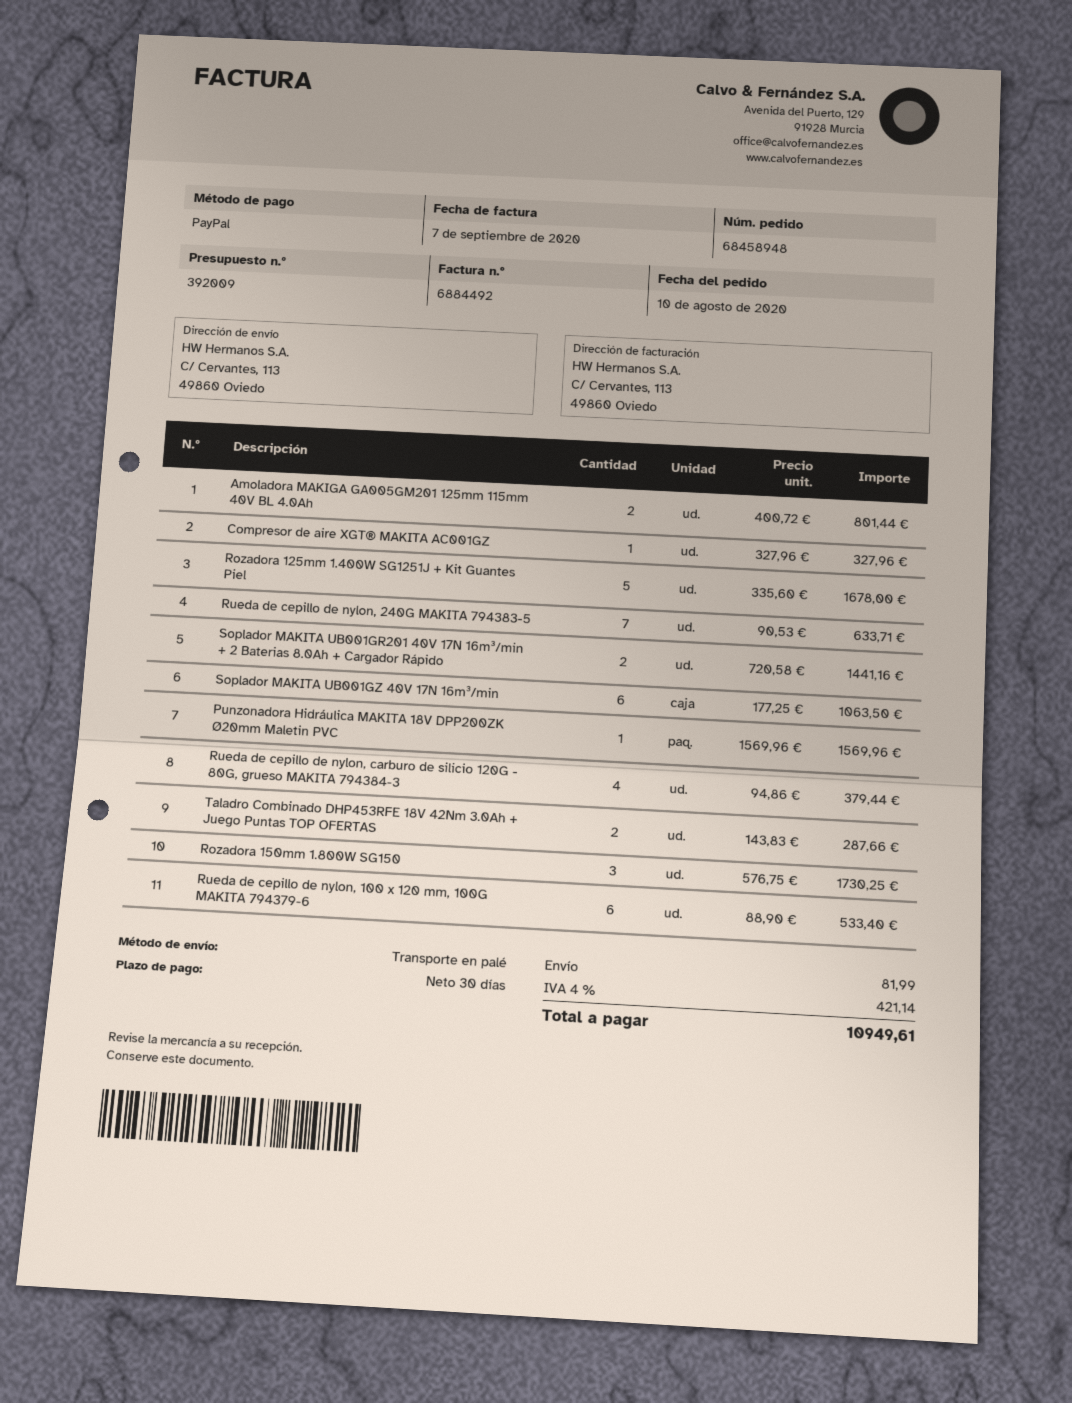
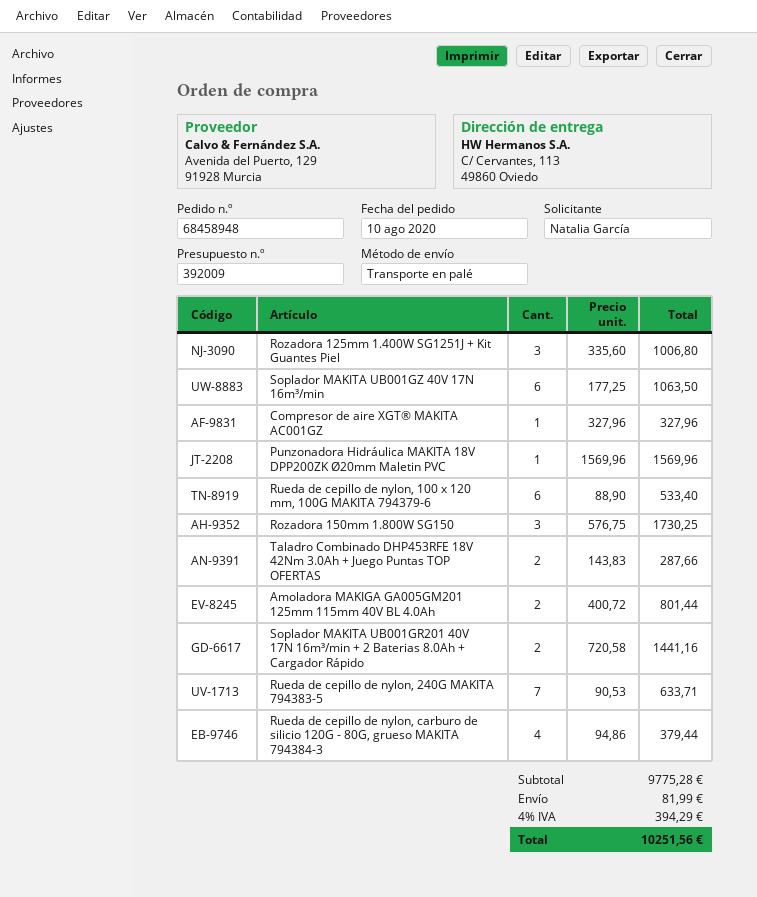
Rozadora 125mm 1.400W SG1251J + Kit Guantes Piel: 5 x 335.60 = 1678.00 -> 3 x 335.60 = 1006.80
tax: 4% = 421.14 -> 4% = 394.29
total: 10949.61 -> 10251.56

